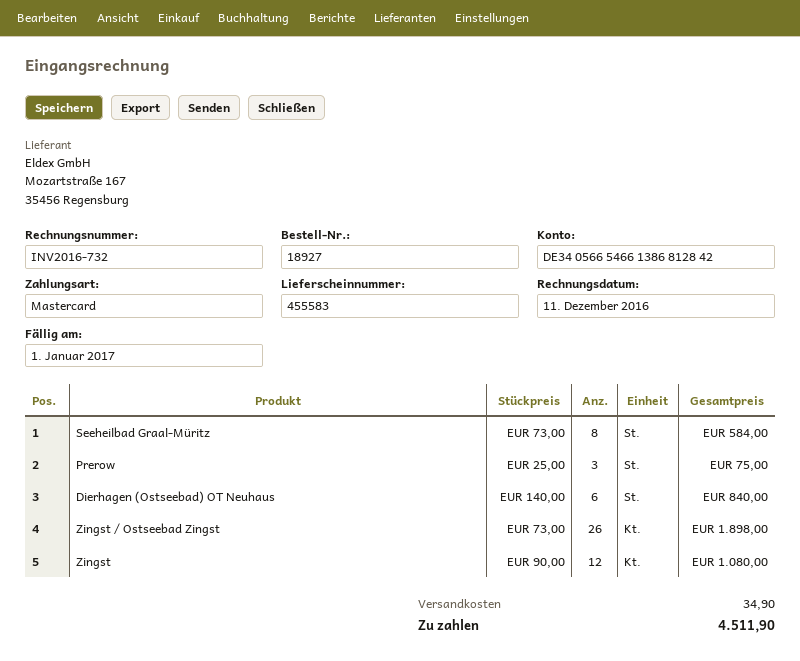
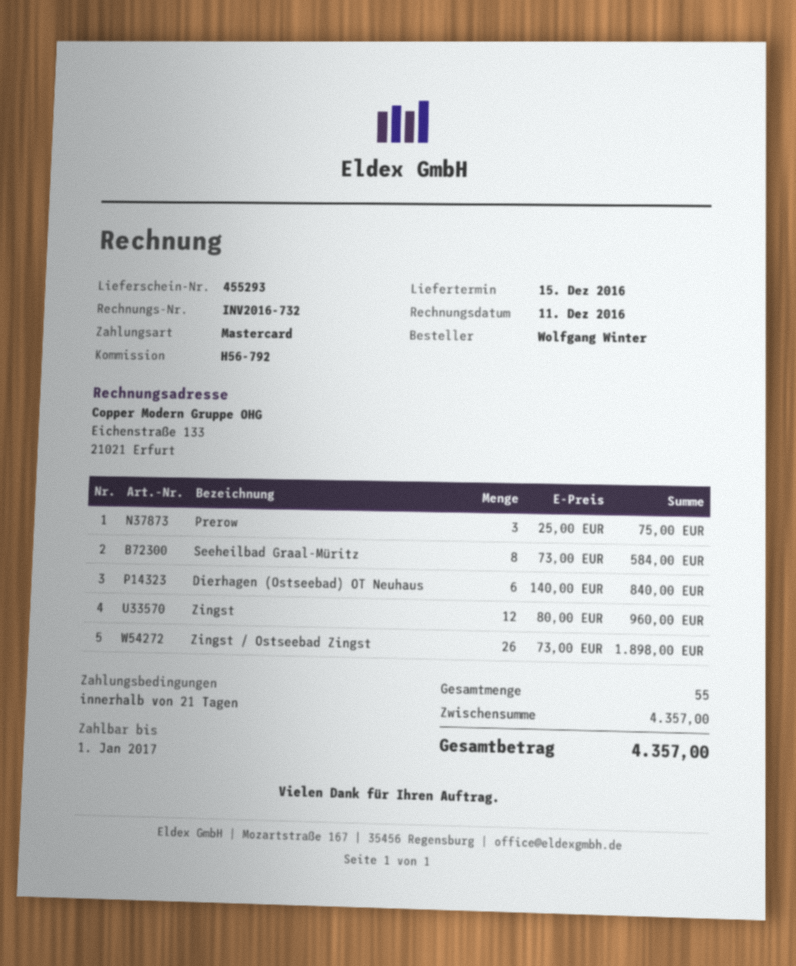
delivery note number: 455583 -> 455293
Zingst: 12 x 90.00 = 1080.00 -> 12 x 80.00 = 960.00
shipping: 34.90 -> none
total: 4511.90 -> 4357.00

